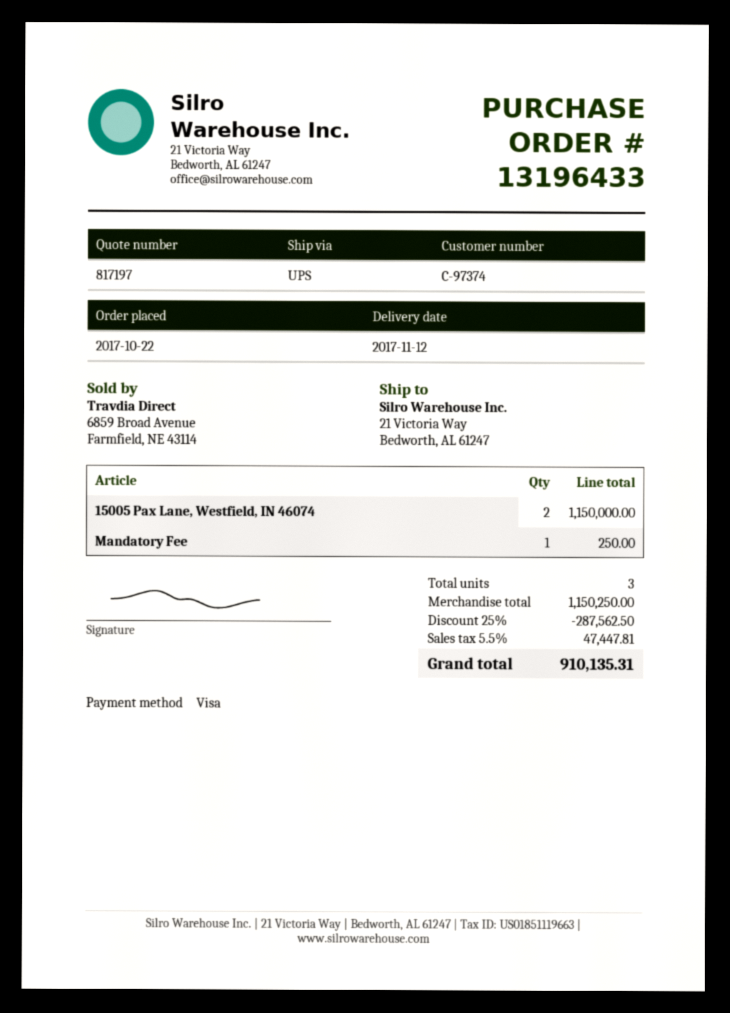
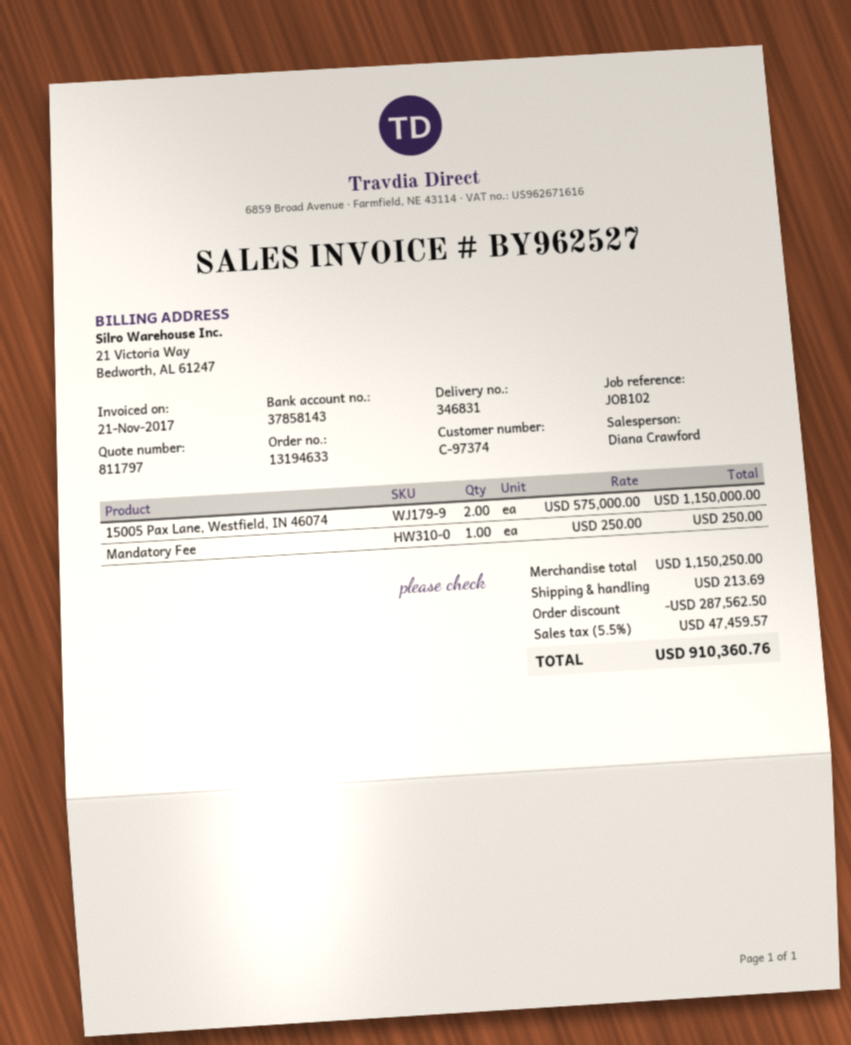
quote number: 817197 -> 811797
order number: 13196433 -> 13194633
shipping: none -> 213.69
tax: 5.5% = 47447.81 -> 5.5% = 47459.57
total: 910135.31 -> 910360.76

